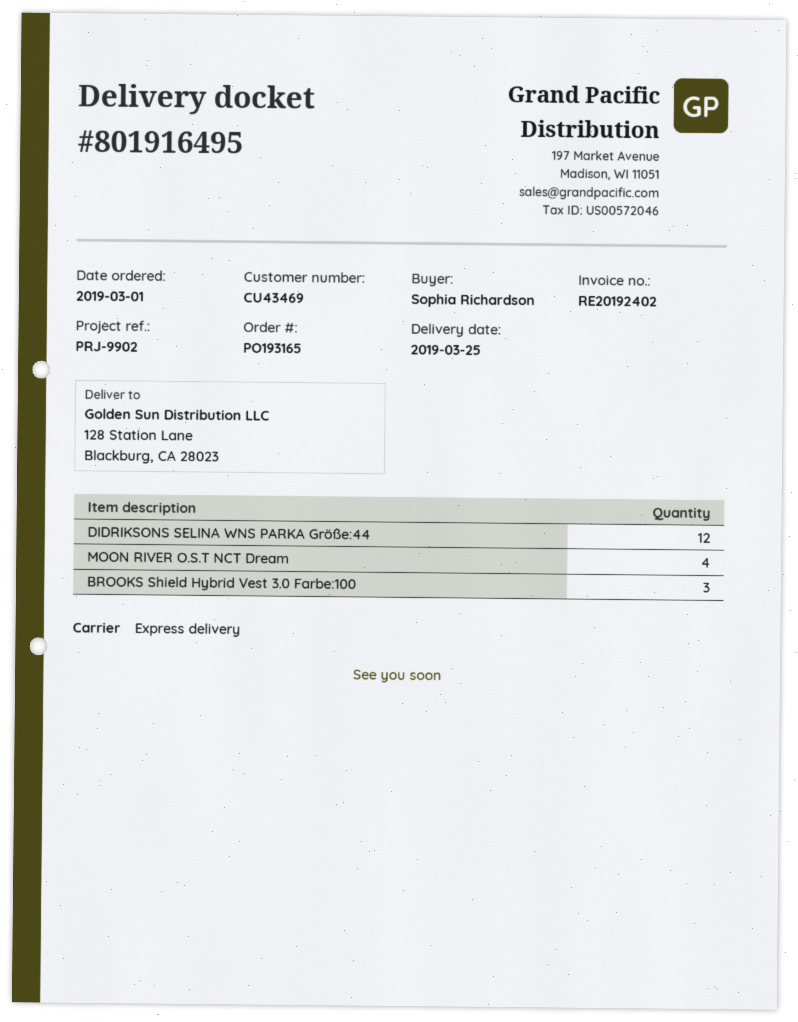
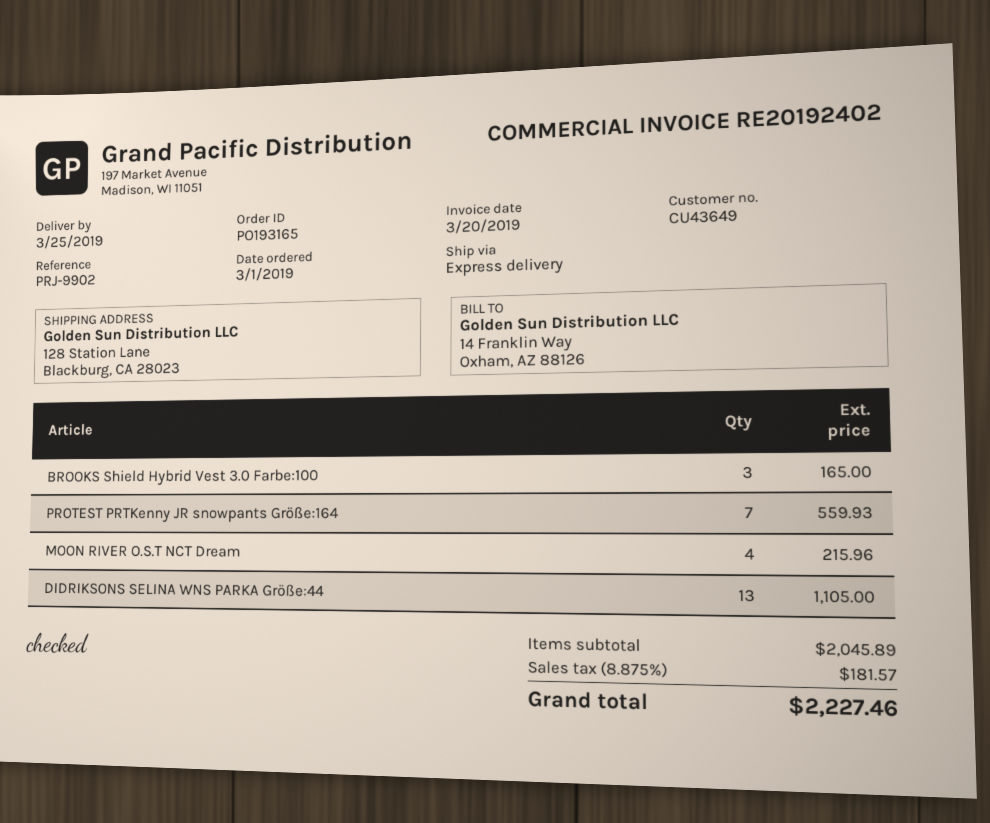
customer number: CU43469 -> CU43649
DIDRIKSONS SELINA WNS PARKA Größe:44: 12 -> 13
PROTEST PRTKenny JR snowpants Größe:164: none -> 7

